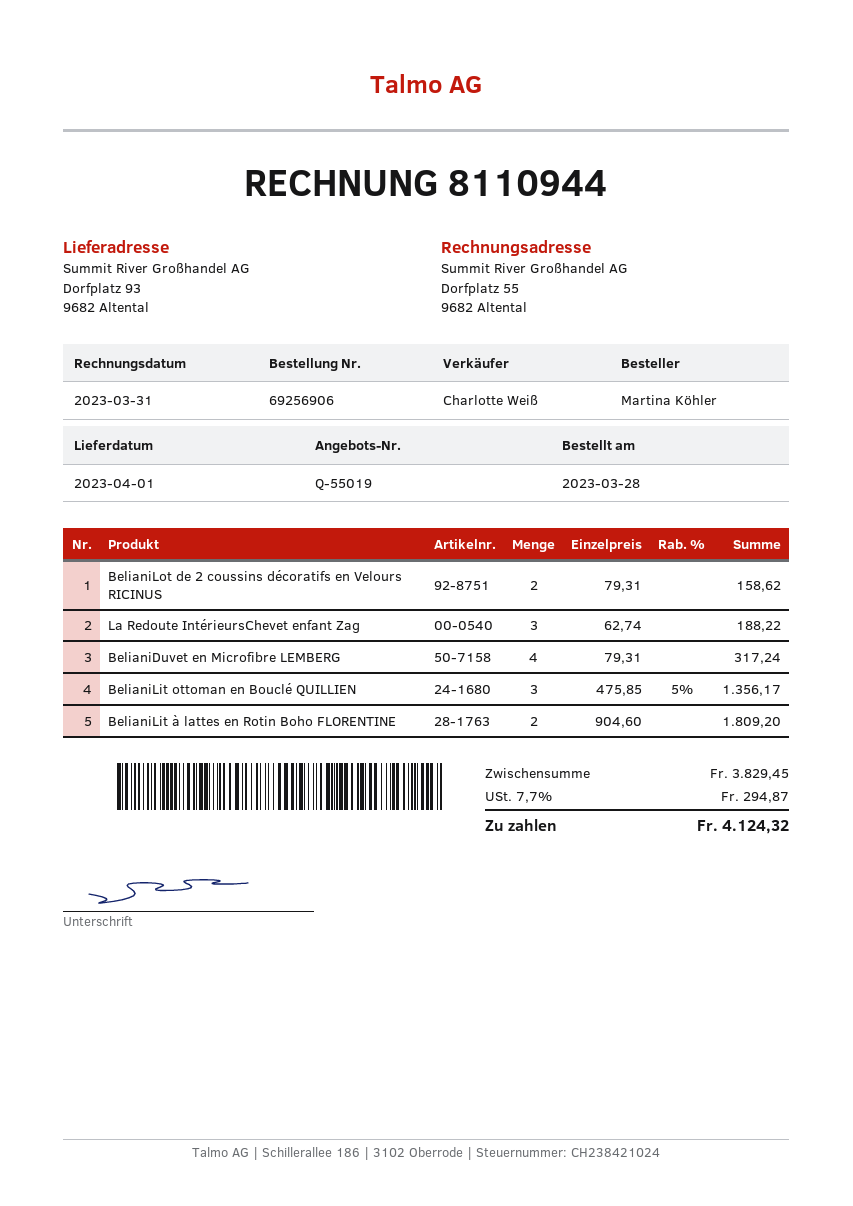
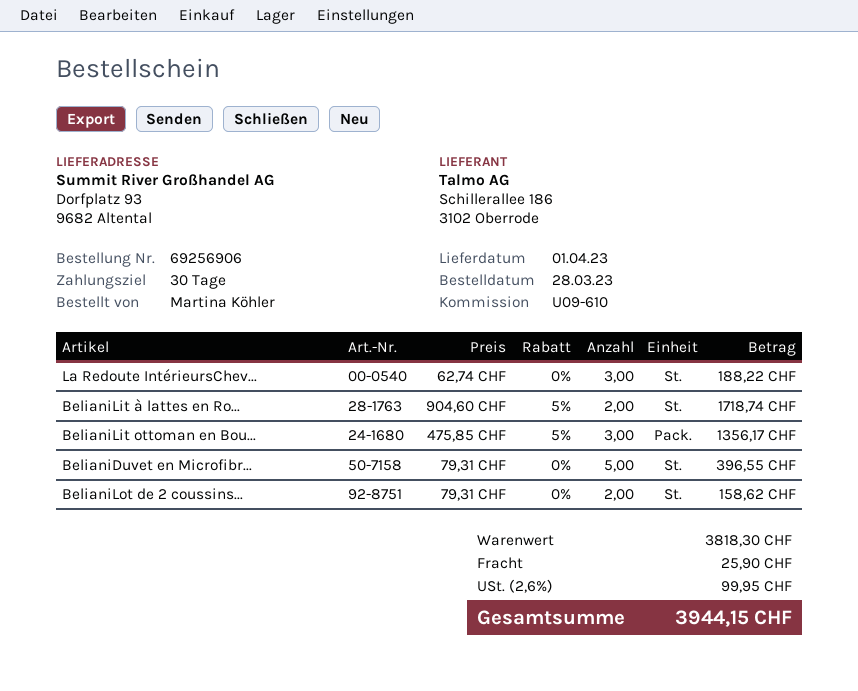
BelianiDuvet en Microfibre LEMBERG: 4 x 79.31 = 317.24 -> 5 x 79.31 = 396.55
BelianiLit à lattes en Rotin Boho FLORENTINE: 2 x 904.60 = 1809.20 -> 2 x 904.60 - 5% = 1718.74
subtotal: 3829.45 -> 3818.30
shipping: none -> 25.90
tax: 7.7% = 294.87 -> 2.6% = 99.95
total: 4124.32 -> 3944.15

